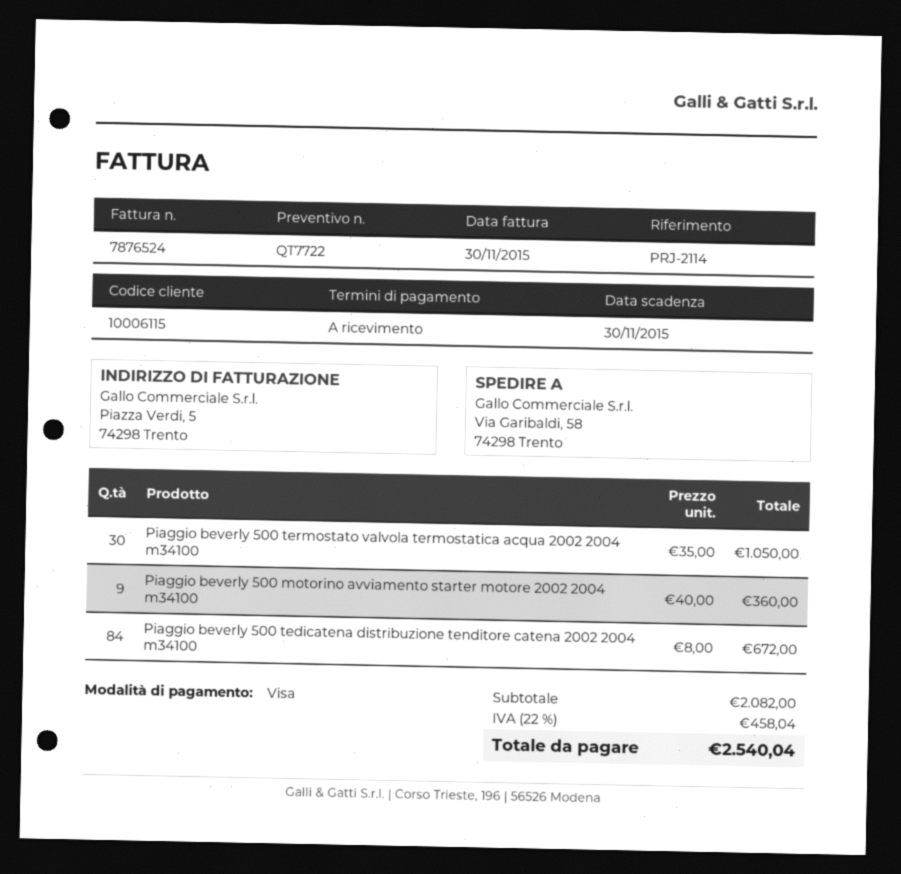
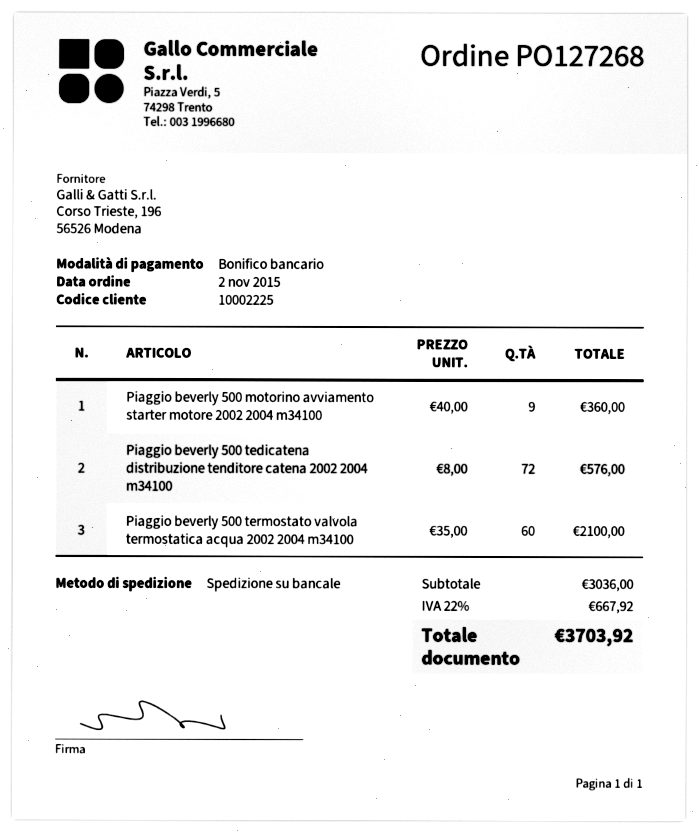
customer number: 10006115 -> 10002225
payment method: Visa -> bank transfer
Piaggio beverly 500 termostato valvola termostatica acqua 2002 2004 m34100: 30 x 35.00 = 1050.00 -> 60 x 35.00 = 2100.00
Piaggio beverly 500 tedicatena distribuzione tenditore catena 2002 2004 m34100: 84 x 8.00 = 672.00 -> 72 x 8.00 = 576.00
subtotal: 2082.00 -> 3036.00
tax: 22% = 458.04 -> 22% = 667.92
total: 2540.04 -> 3703.92

